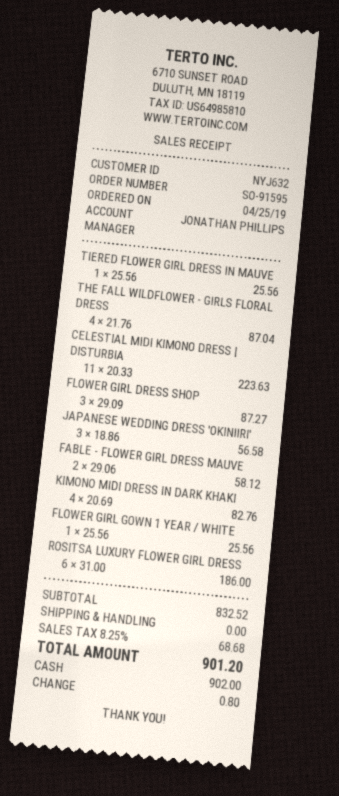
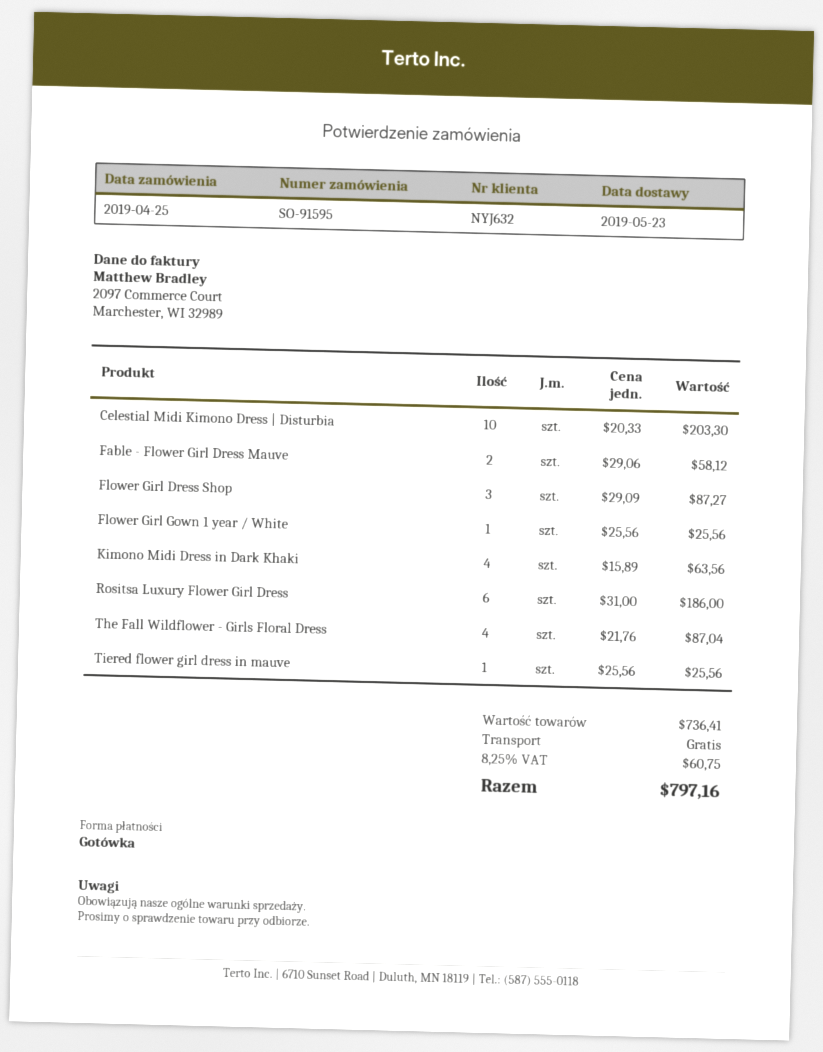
CELESTIAL MIDI KIMONO DRESS | DISTURBIA: 11 x 20.33 = 223.63 -> 10 x 20.33 = 203.30
JAPANESE WEDDING DRESS 'OKINIIRI': 3 x 18.86 = 56.58 -> none
KIMONO MIDI DRESS IN DARK KHAKI: 4 x 20.69 = 82.76 -> 4 x 15.89 = 63.56
subtotal: 832.52 -> 736.41
tax: 8.25% = 68.68 -> 8.25% = 60.75
total: 901.20 -> 797.16

